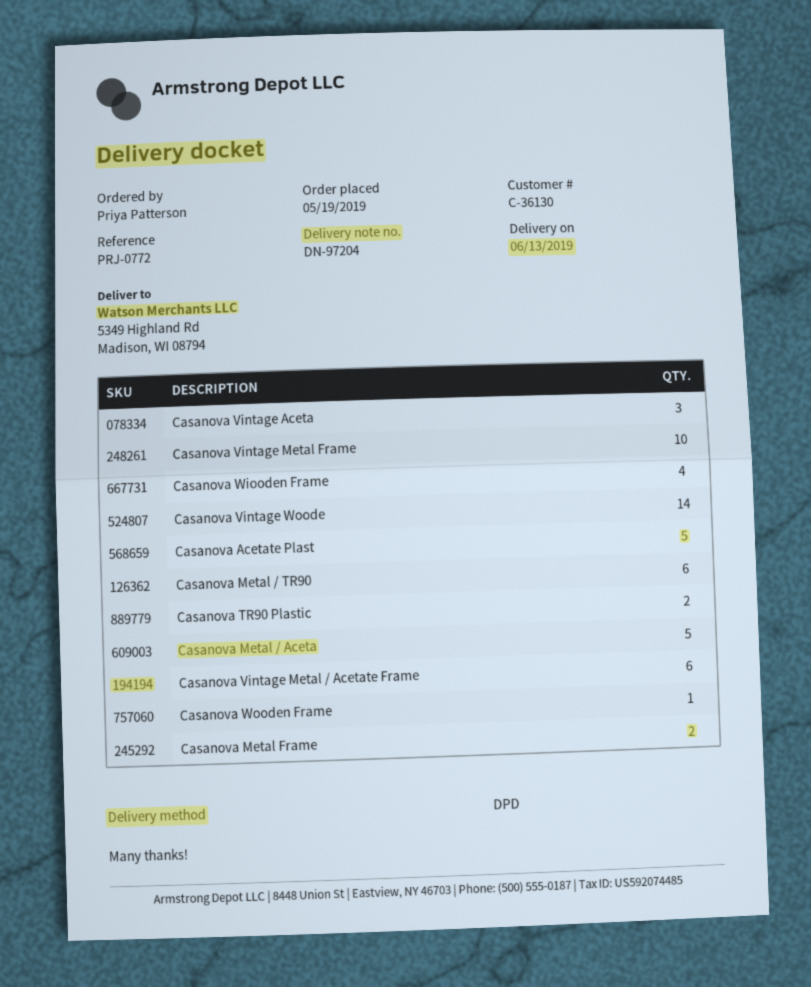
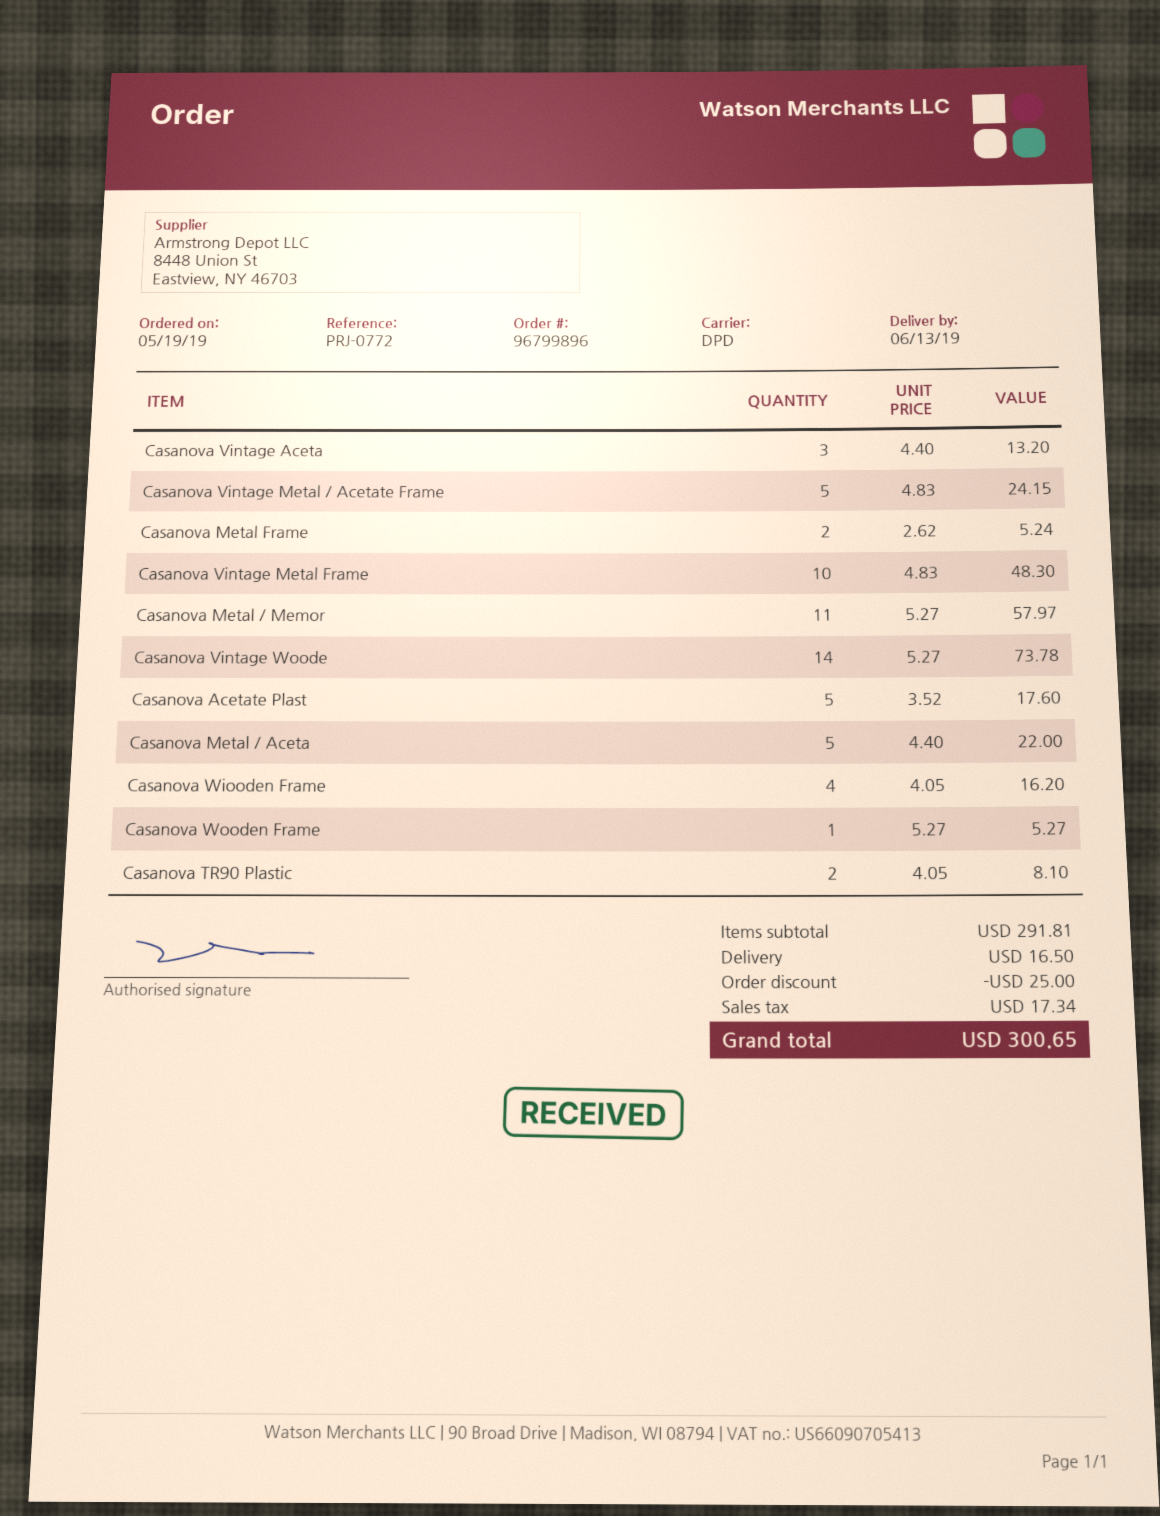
Casanova Metal / TR90: 6 -> none
Casanova Vintage Metal / Acetate Frame: 6 -> 5
Casanova Metal / Memor: none -> 11

